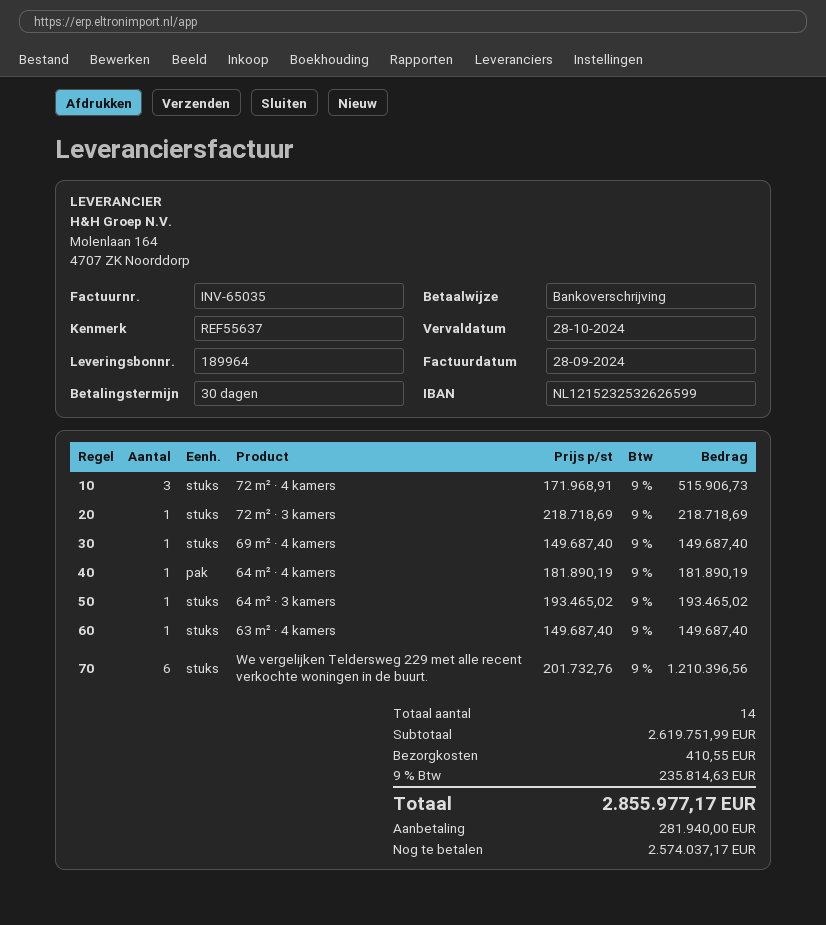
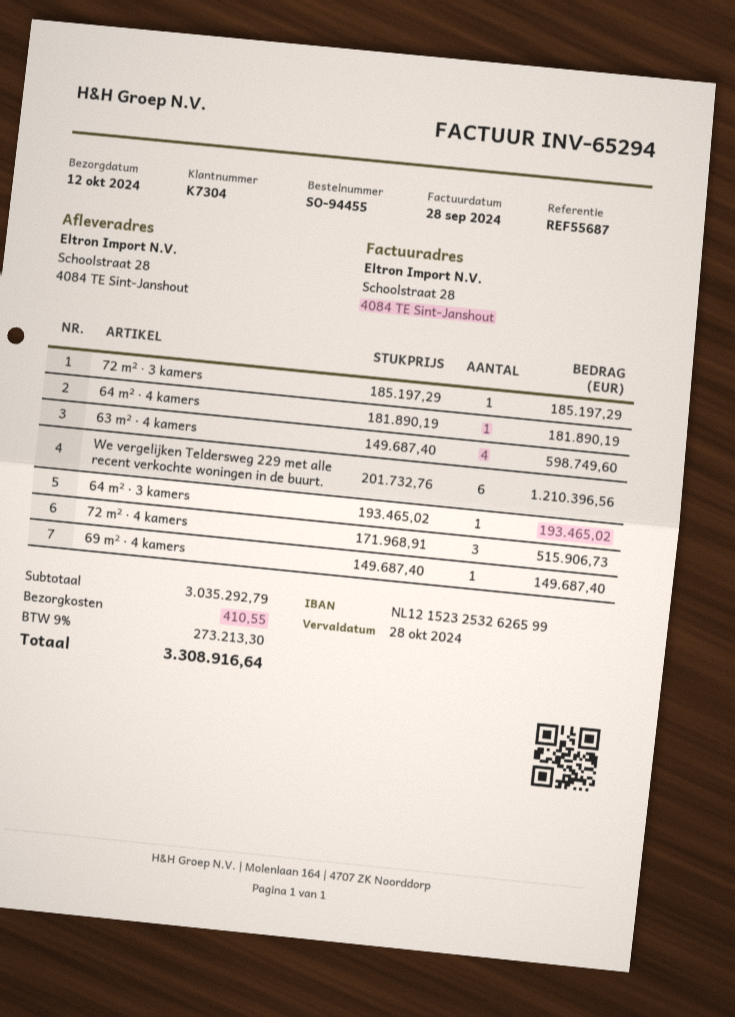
invoice number: INV-65035 -> INV-65294
reference: REF55637 -> REF55687
72 m² · 3 kamers: 1 x 218718.69 = 218718.69 -> 1 x 185197.29 = 185197.29
63 m² · 4 kamers: 1 x 149687.40 = 149687.40 -> 4 x 149687.40 = 598749.60
subtotal: 2619751.99 -> 3035292.79
tax: 9% = 235814.63 -> 9% = 273213.30
total: 2855977.17 -> 3308916.64

